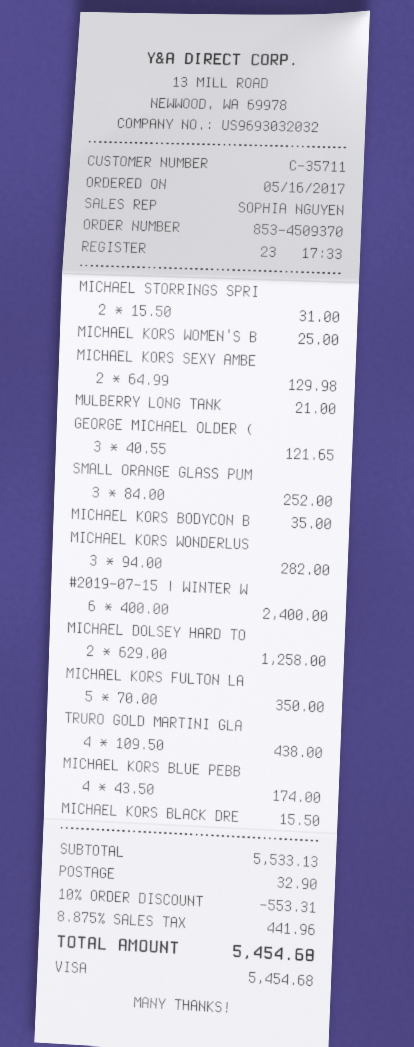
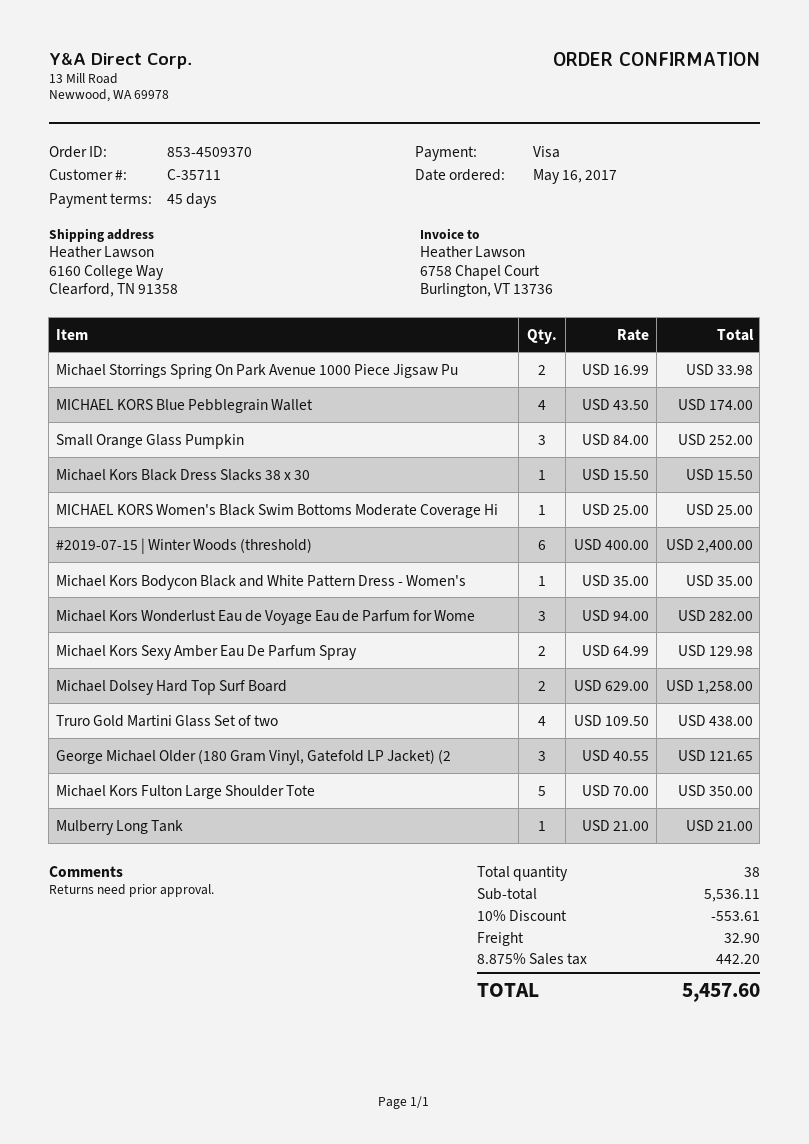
MICHAEL STORRINGS SPRI: 2 x 15.50 = 31.00 -> 2 x 16.99 = 33.98
subtotal: 5533.13 -> 5536.11
discount: 10% = 553.31 -> 10% = 553.61
tax: 8.875% = 441.96 -> 8.875% = 442.20
total: 5454.68 -> 5457.60

